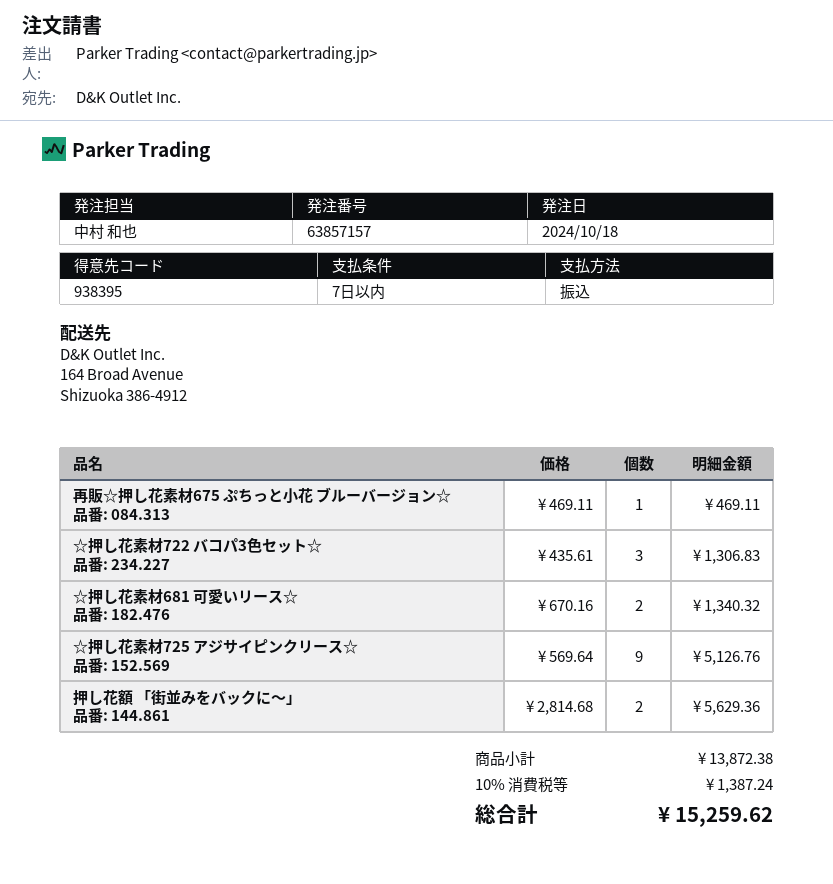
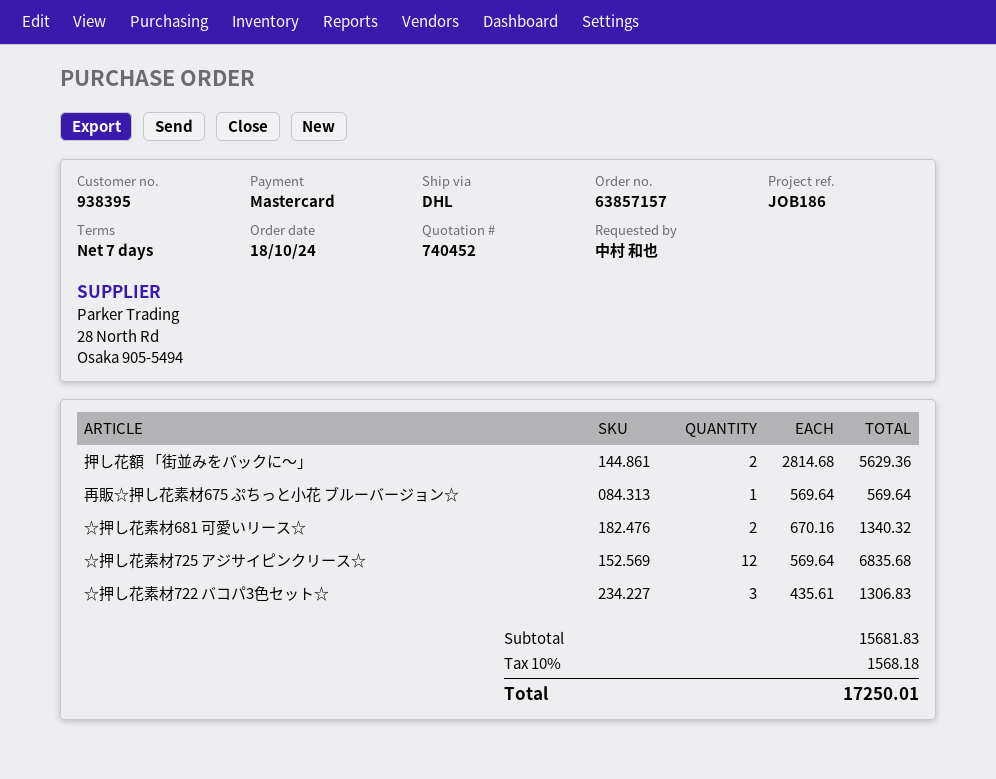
payment method: bank transfer -> Mastercard
再販☆押し花素材675 ぷちっと小花 ブルーバージョン☆: 1 x 469.11 = 469.11 -> 1 x 569.64 = 569.64
☆押し花素材725 アジサイピンクリース☆: 9 x 569.64 = 5126.76 -> 12 x 569.64 = 6835.68
subtotal: 13872.38 -> 15681.83
tax: 10% = 1387.24 -> 10% = 1568.18
total: 15259.62 -> 17250.01

